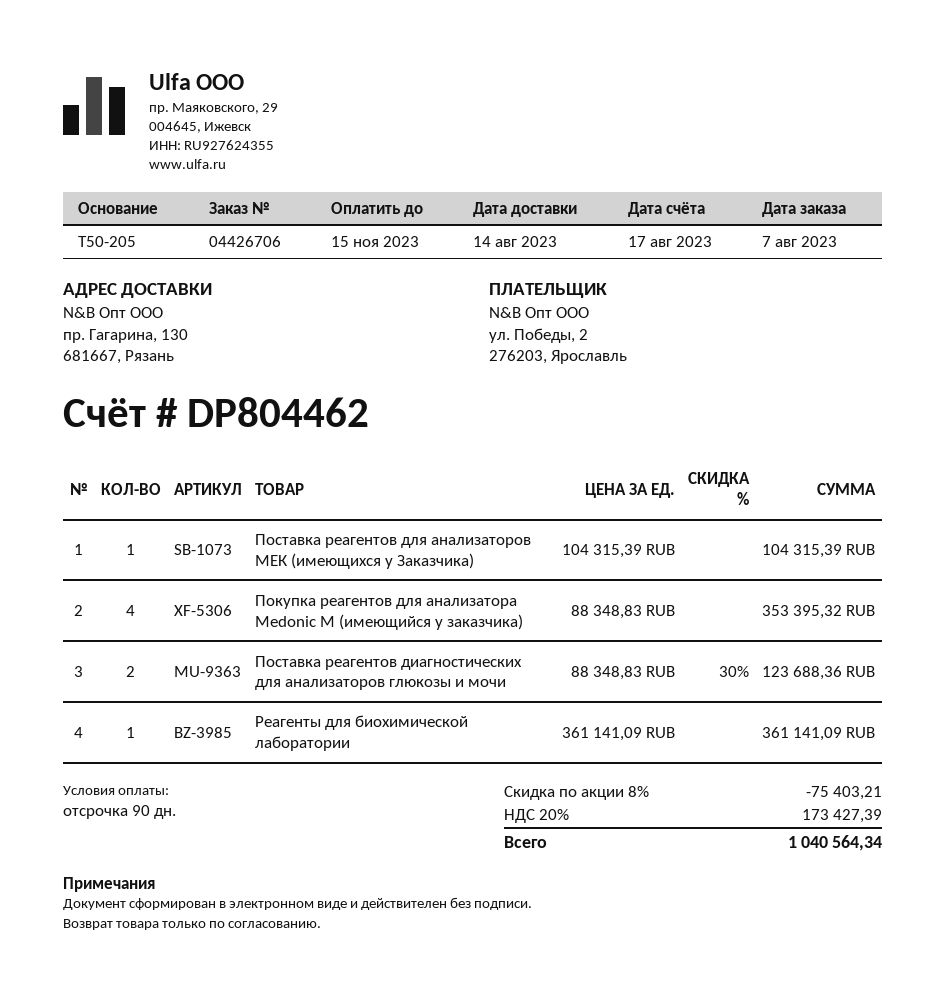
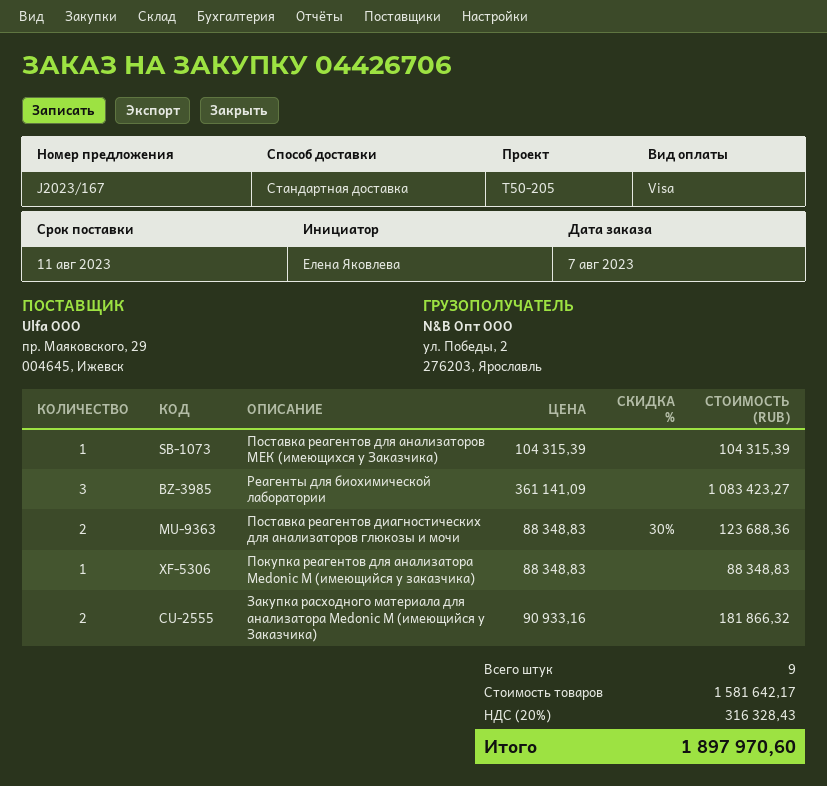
delivery date: 2023-08-14 -> 2023-08-11
ship to: пр. Гагарина, 130, 681667, Рязань -> ул. Победы, 2, 276203, Ярославль
Покупка реагентов для анализатора Medonic M (имеющийся у заказчика): 4 x 88348.83 = 353395.32 -> 1 x 88348.83 = 88348.83
Реагенты для биохимической лаборатории: 1 x 361141.09 = 361141.09 -> 3 x 361141.09 = 1083423.27
Закупка расходного материала для анализатора Medonic M (имеющийся у Заказчика): none -> 2 x 90933.16 = 181866.32
discount: 8% = 75403.21 -> none
tax: 20% = 173427.39 -> 20% = 316328.43
total: 1040564.34 -> 1897970.60

